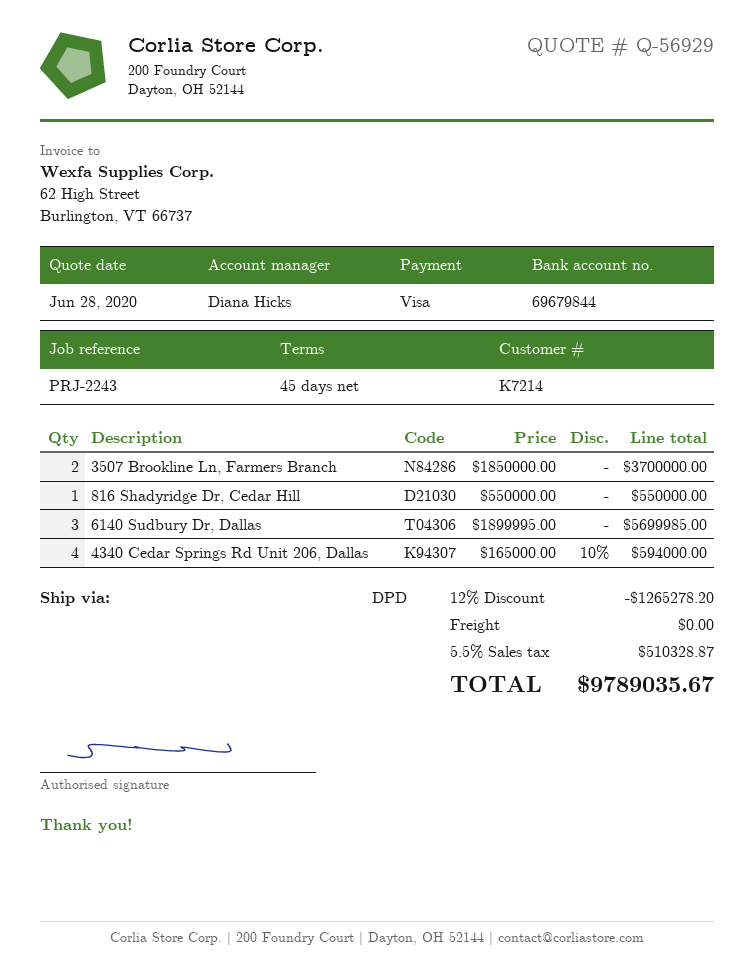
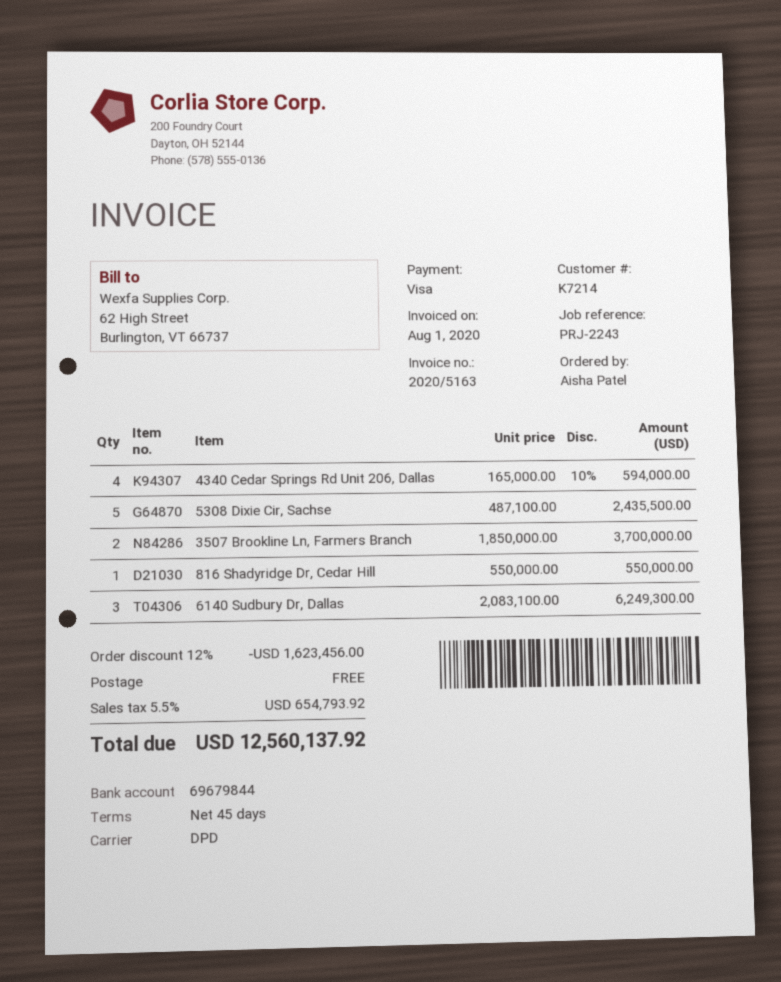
6140 Sudbury Dr, Dallas: 3 x 1899995.00 = 5699985.00 -> 3 x 2083100.00 = 6249300.00
5308 Dixie Cir, Sachse: none -> 5 x 487100.00 = 2435500.00
discount: 12% = 1265278.20 -> 12% = 1623456.00
tax: 5.5% = 510328.87 -> 5.5% = 654793.92
total: 9789035.67 -> 12560137.92

